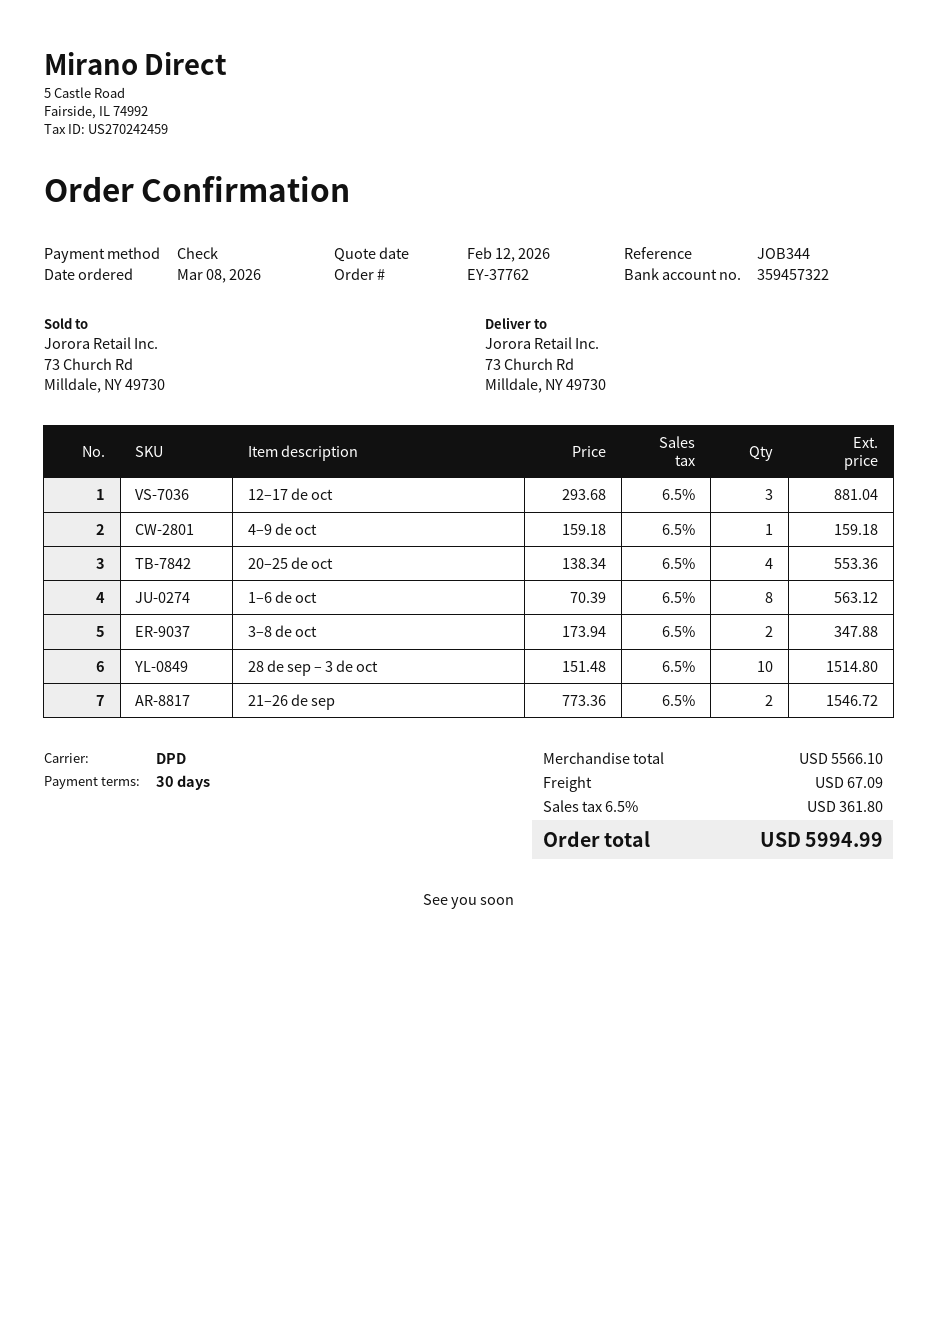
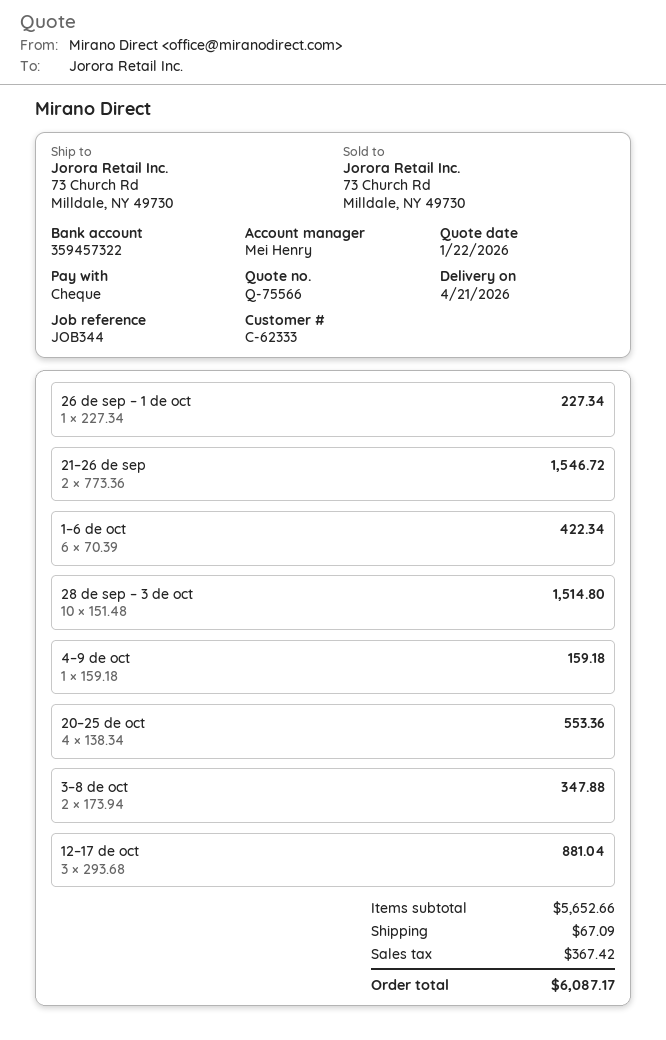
quote date: 2026-02-12 -> 2026-01-22
1–6 de oct: 8 x 70.39 = 563.12 -> 6 x 70.39 = 422.34
26 de sep – 1 de oct: none -> 1 x 227.34 = 227.34
subtotal: 5566.10 -> 5652.66
tax: 361.80 -> 367.42
total: 5994.99 -> 6087.17

